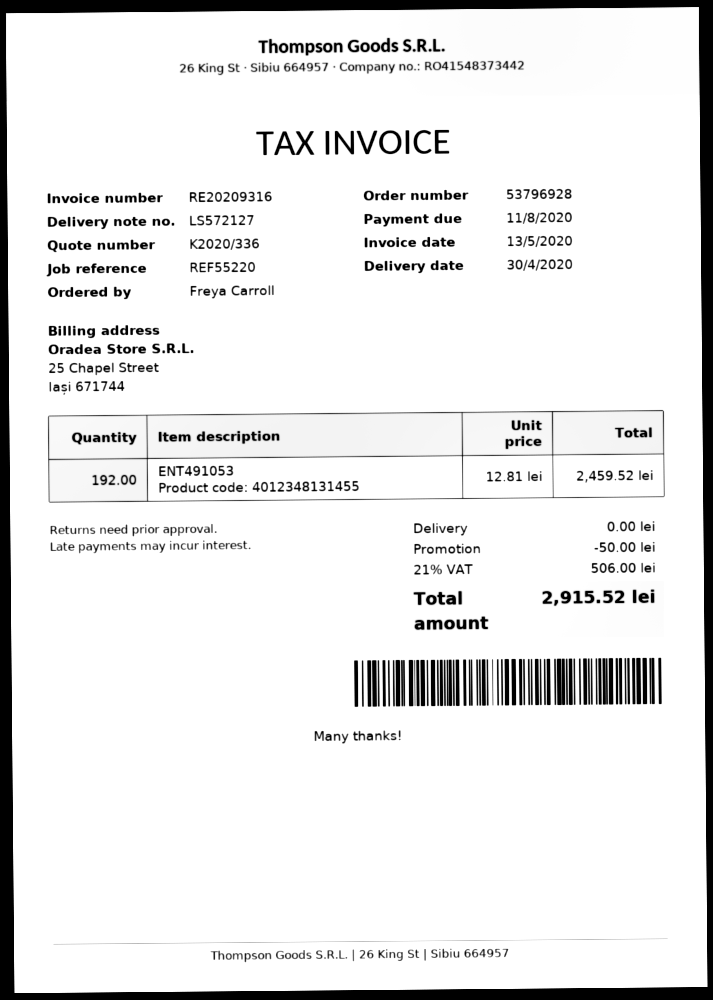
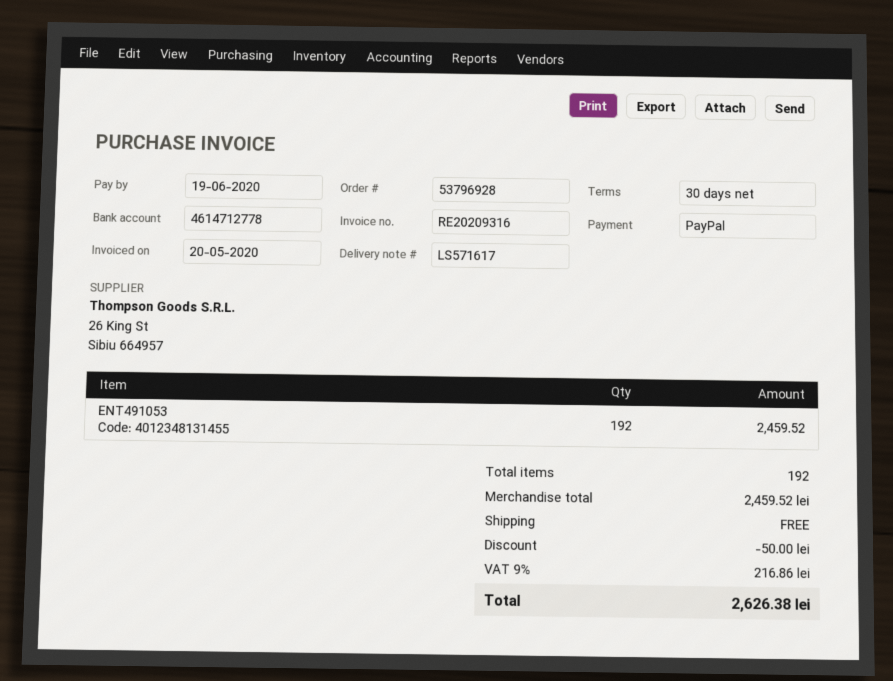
delivery note number: LS572127 -> LS571617
invoice date: 2020-05-13 -> 2020-05-20
due date: 2020-08-11 -> 2020-06-19
tax: 21% = 506.00 -> 9% = 216.86
total: 2915.52 -> 2626.38

